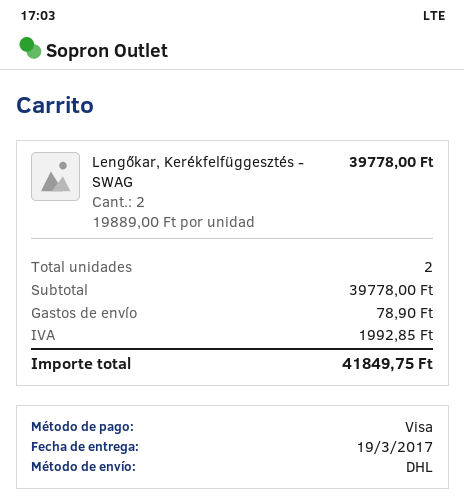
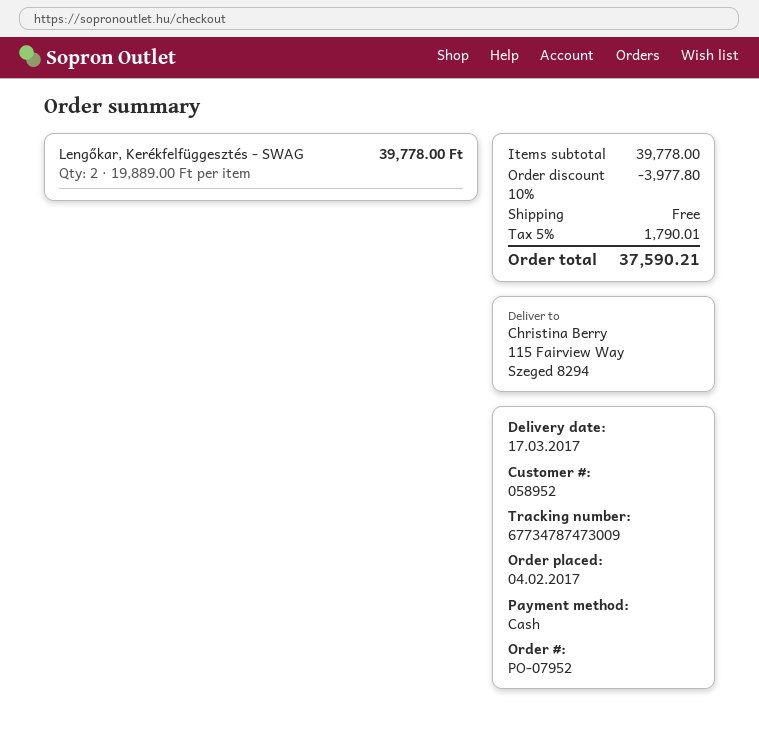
delivery date: 2017-03-19 -> 2017-03-17
payment method: Visa -> cash
discount: none -> 10% = 3977.80
shipping: 78.90 -> 0.00
tax: 1992.85 -> 1790.01
total: 41849.75 -> 37590.21

